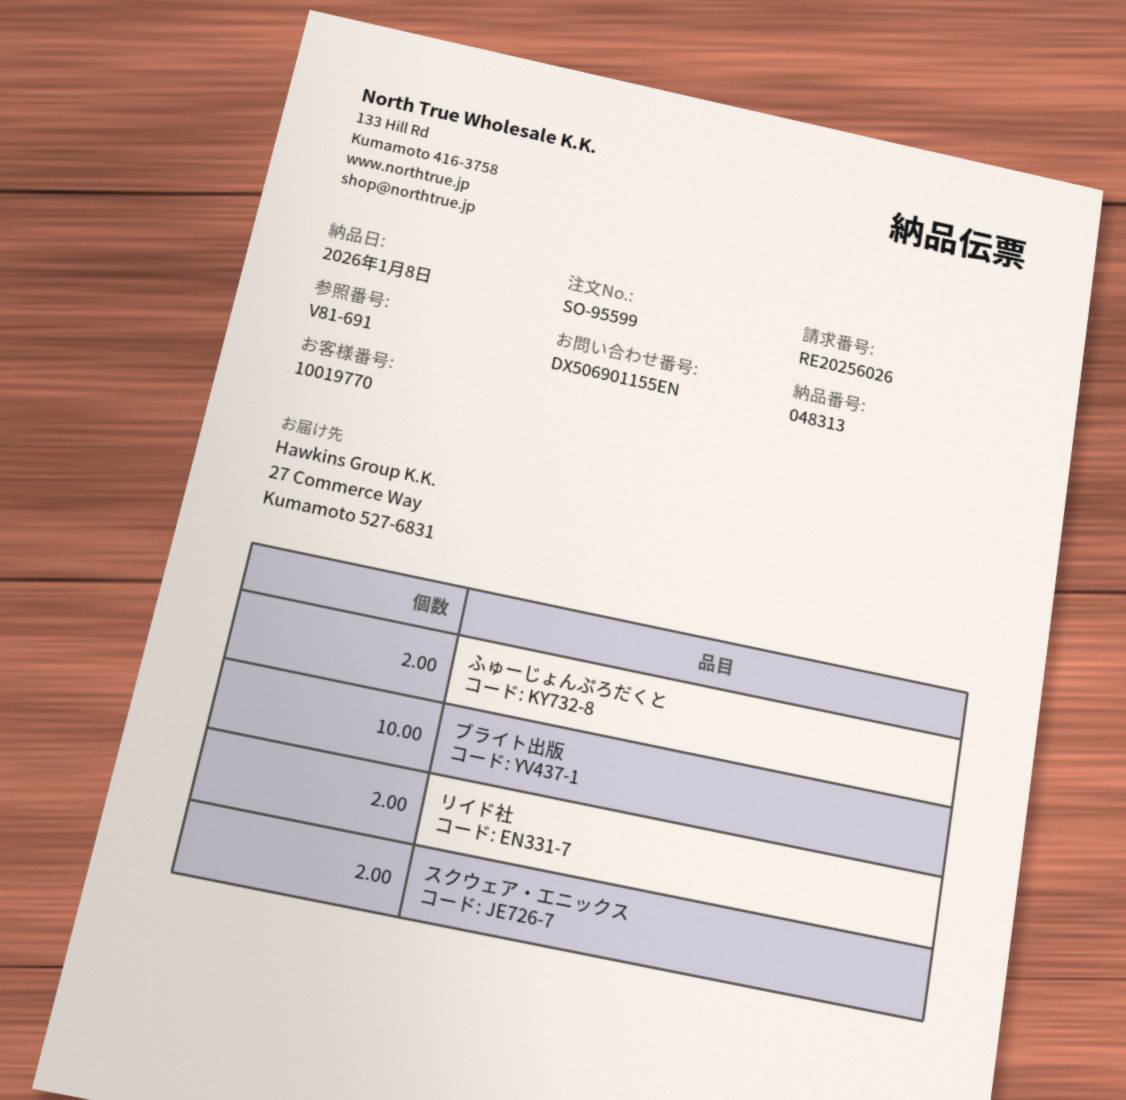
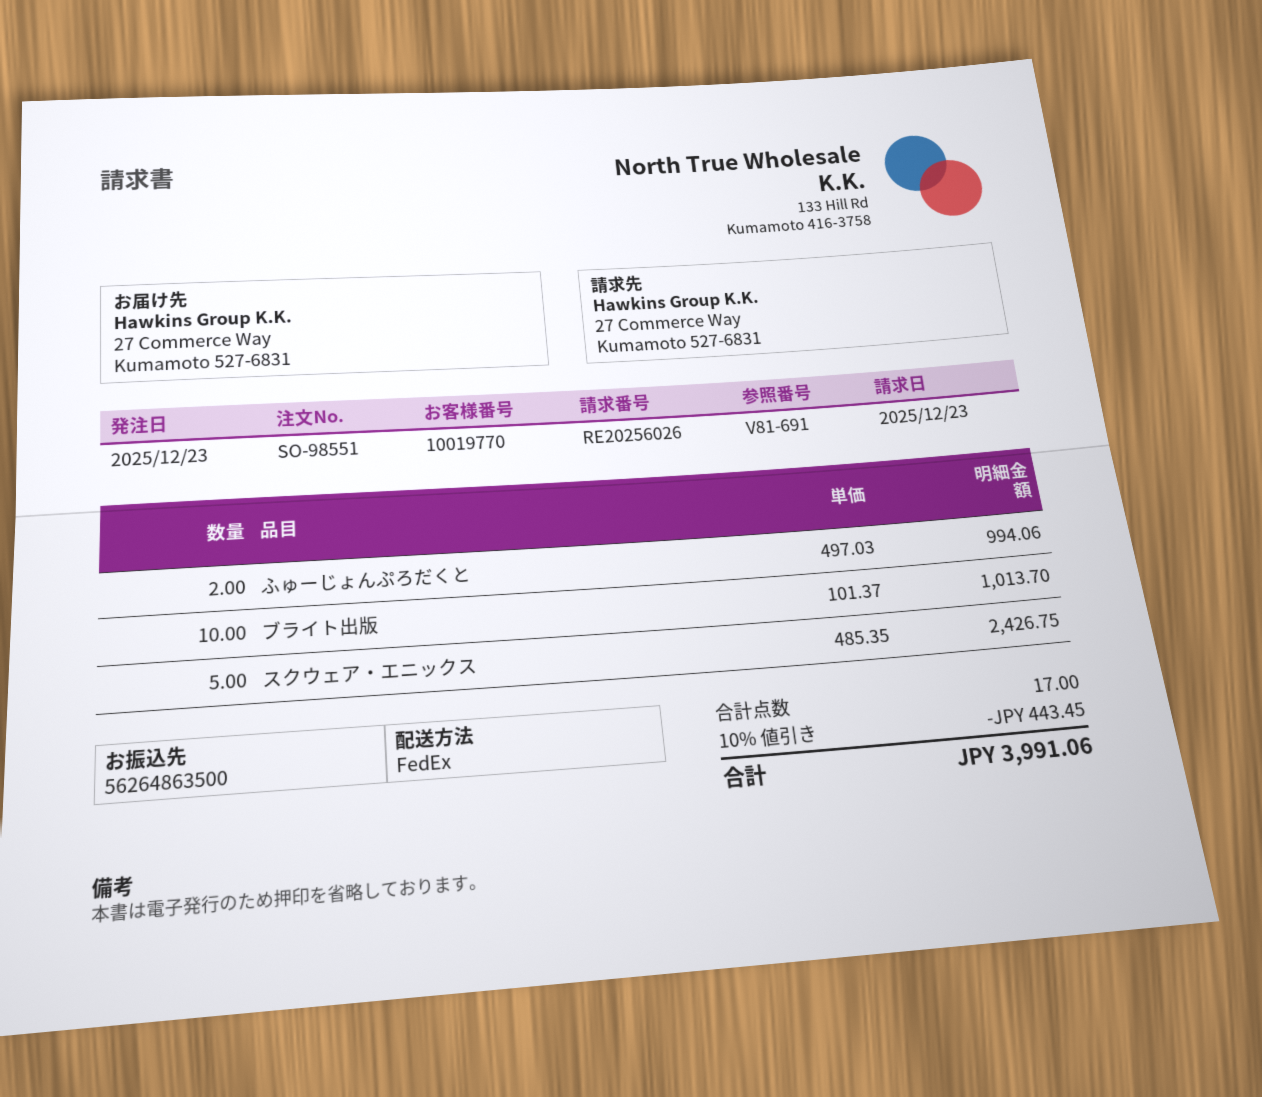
order number: SO-95599 -> SO-98551
リイド社: 2 -> none
スクウェア・エニックス: 2 -> 5

